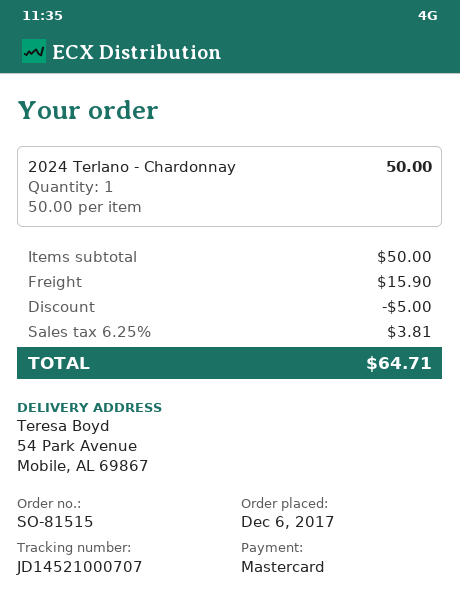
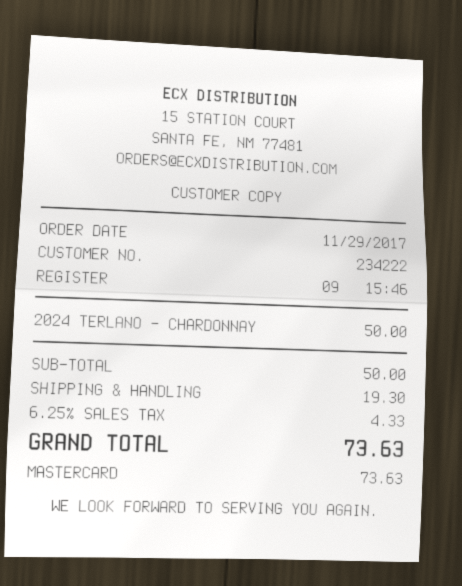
order date: 2017-12-06 -> 2017-11-29
discount: 5.00 -> none
shipping: 15.90 -> 19.30
tax: 6.25% = 3.81 -> 6.25% = 4.33
total: 64.71 -> 73.63

